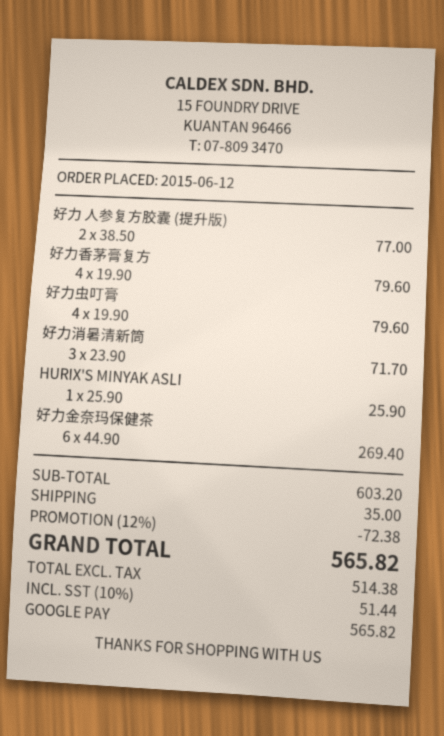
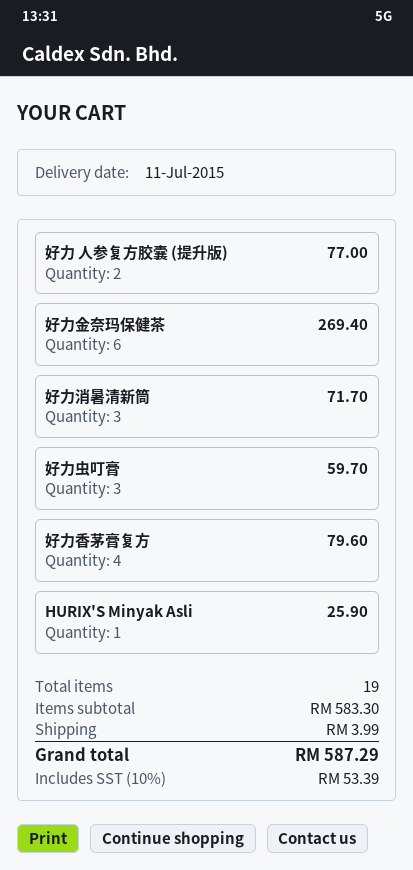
好力虫叮膏: 4 for 79.60 -> 3 for 59.70
subtotal: 603.20 -> 583.30
discount: 12% = 72.38 -> none
shipping: 35.00 -> 3.99
tax: 10% = 51.44 -> 10% = 53.39
total: 565.82 -> 587.29

